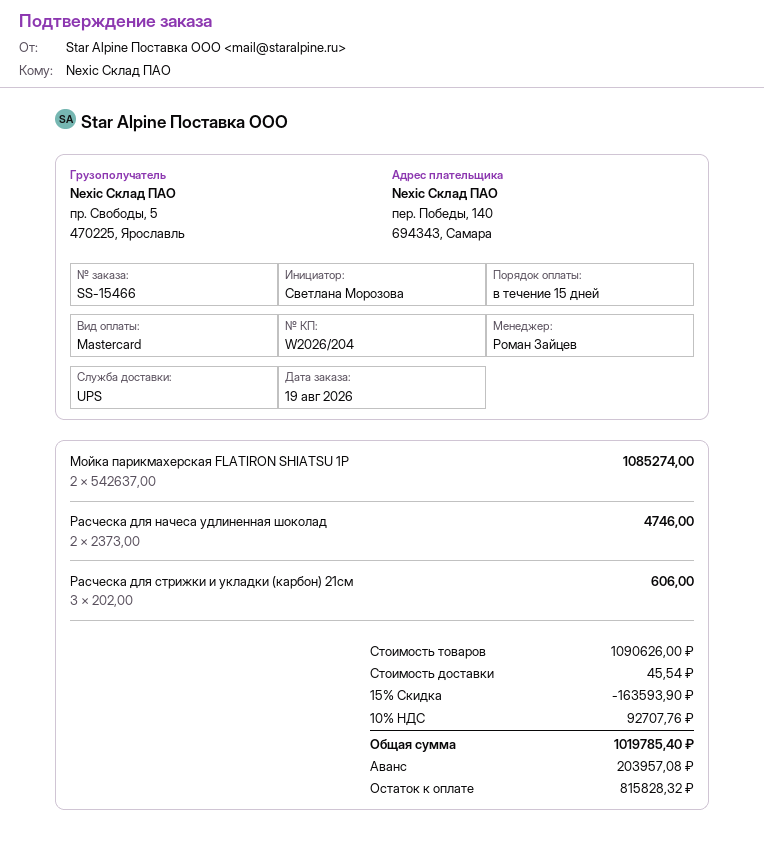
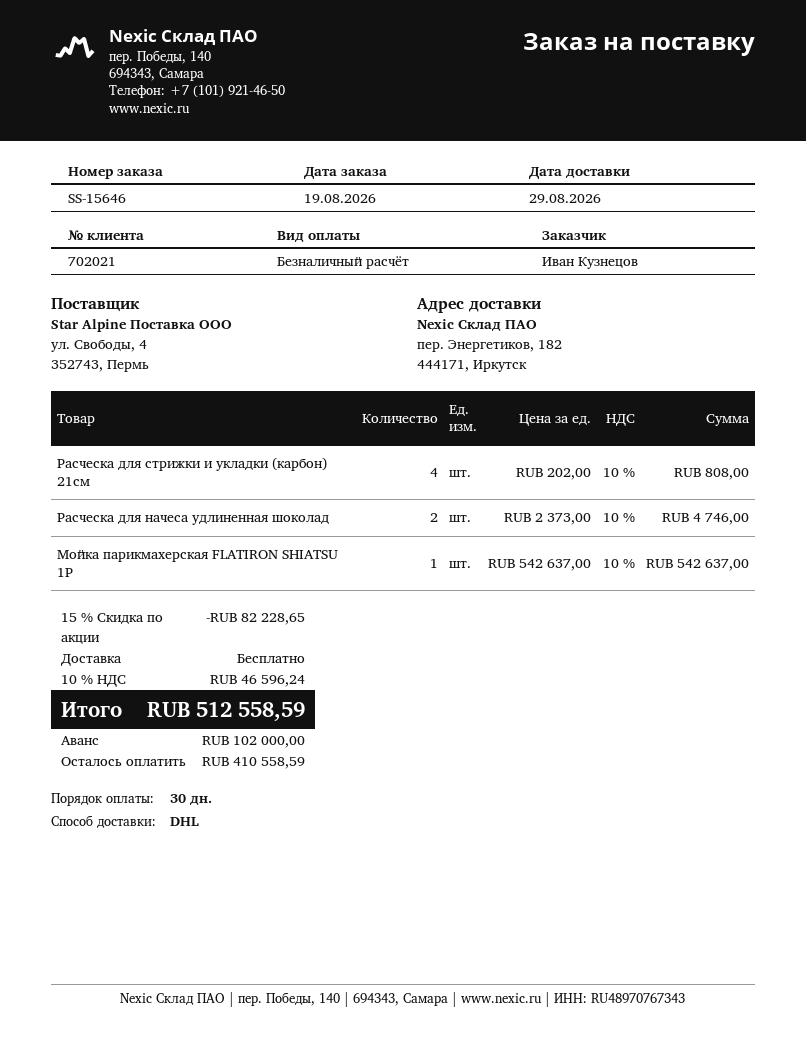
order number: SS-15466 -> SS-15646
payment terms: 15 days -> 30 days
ordered by: Светлана Морозова -> Иван Кузнецов
payment method: Mastercard -> bank transfer
shipping method: UPS -> DHL
ship to: пр. Свободы, 5, 470225, Ярославль -> пер. Энергетиков, 182, 444171, Иркутск
Мойка парикмахерская FLATIRON SHIATSU 1P: 2 x 542637.00 = 1085274.00 -> 1 x 542637.00 = 542637.00
Расческа для стрижки и укладки (карбон) 21см: 3 x 202.00 = 606.00 -> 4 x 202.00 = 808.00
discount: 15% = 163593.90 -> 15% = 82228.65
shipping: 45.54 -> 0.00
tax: 10% = 92707.76 -> 10% = 46596.24
total: 1019785.40 -> 512558.59
deposit: 203957.08 -> 102000.00
balance: 815828.32 -> 410558.59

